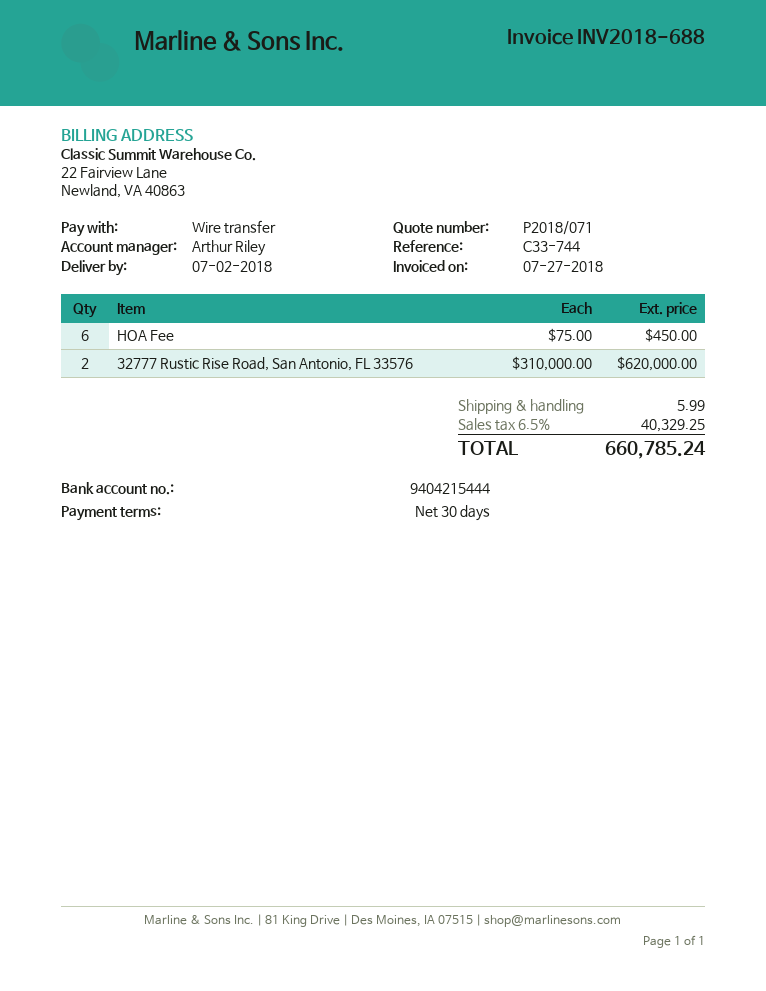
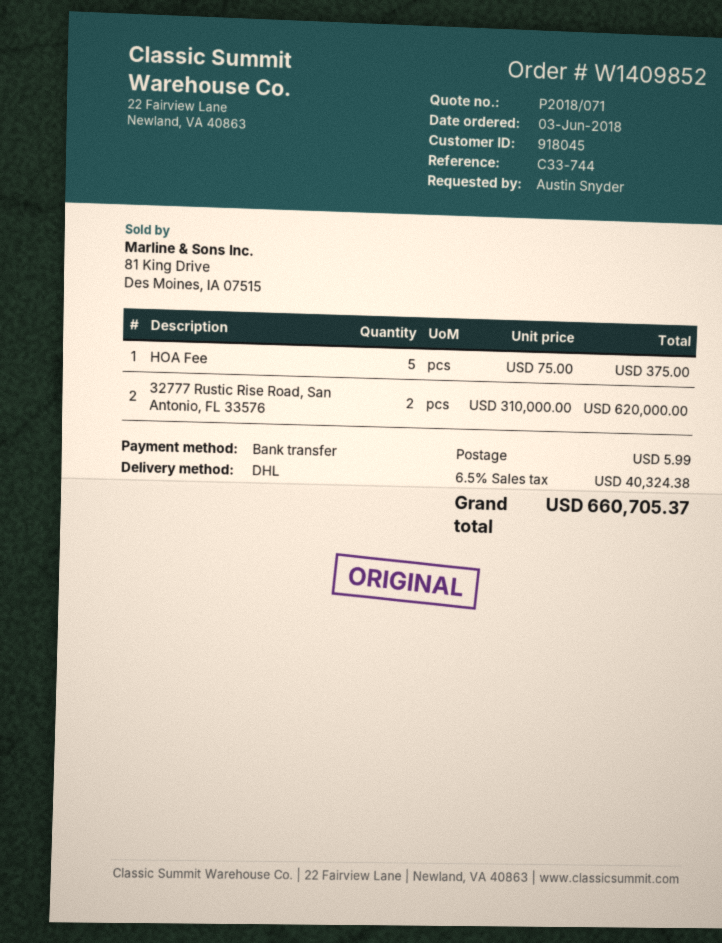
HOA Fee: 6 x 75.00 = 450.00 -> 5 x 75.00 = 375.00
tax: 6.5% = 40329.25 -> 6.5% = 40324.38
total: 660785.24 -> 660705.37

